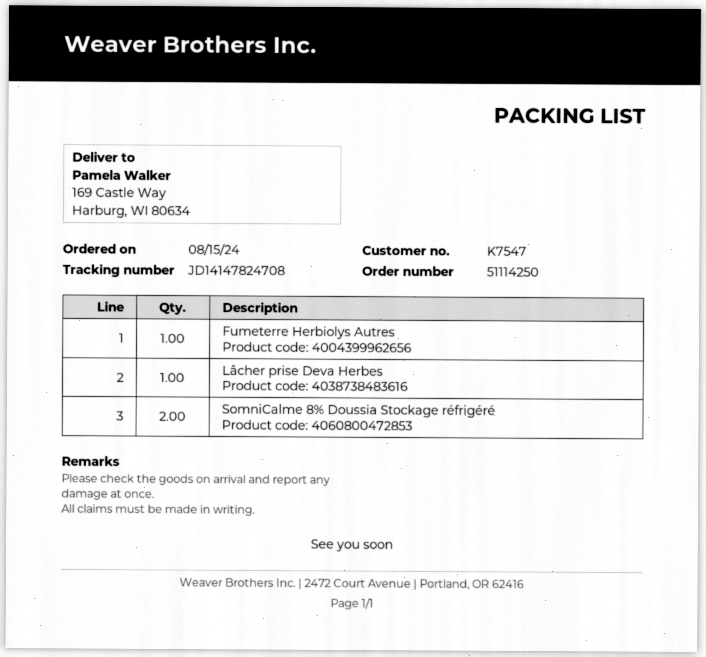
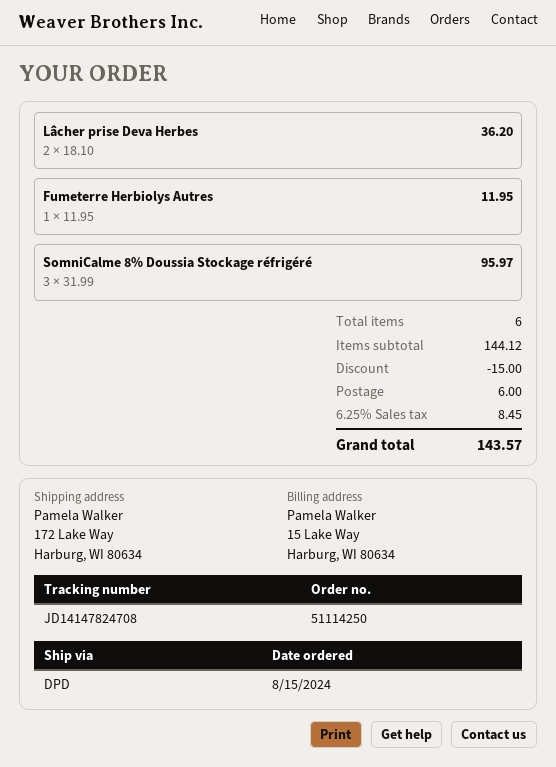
ship to: 169 Castle Way, Harburg, WI 80634 -> 172 Lake Way, Harburg, WI 80634
Lâcher prise Deva Herbes: 1 -> 2
SomniCalme 8% Doussia Stockage réfrigéré: 2 -> 3

